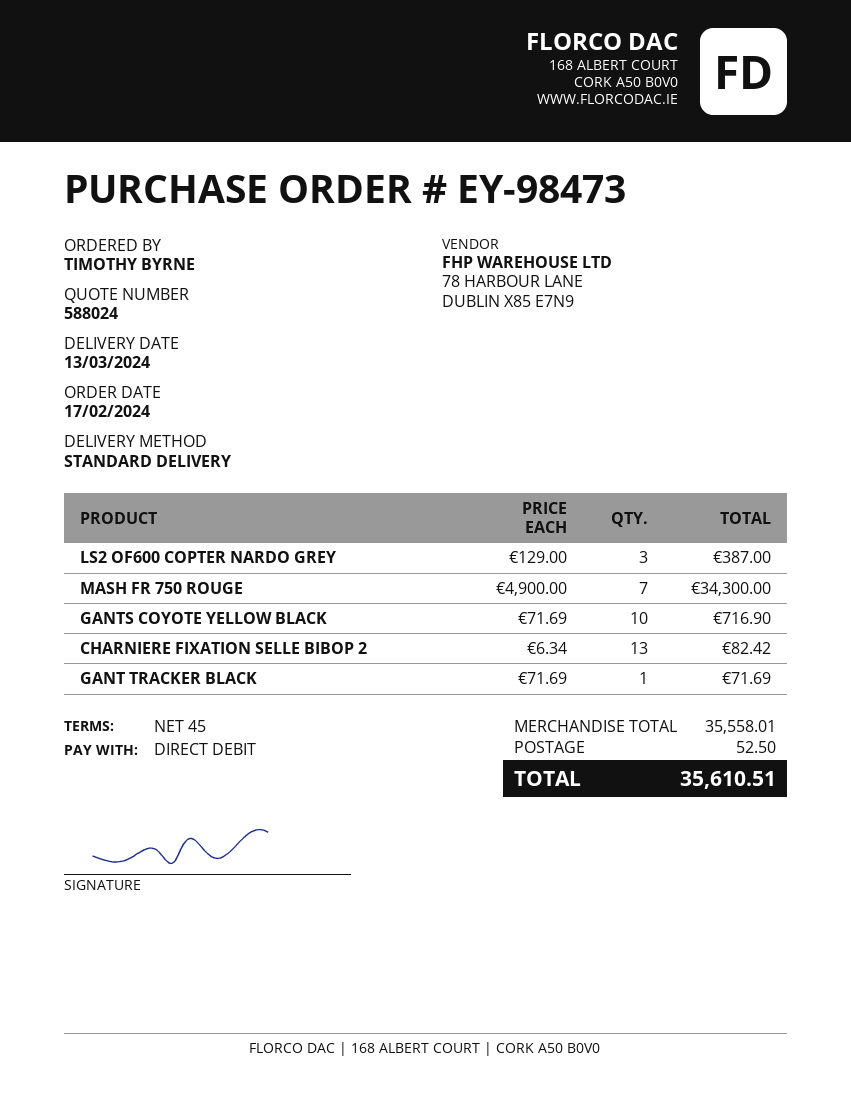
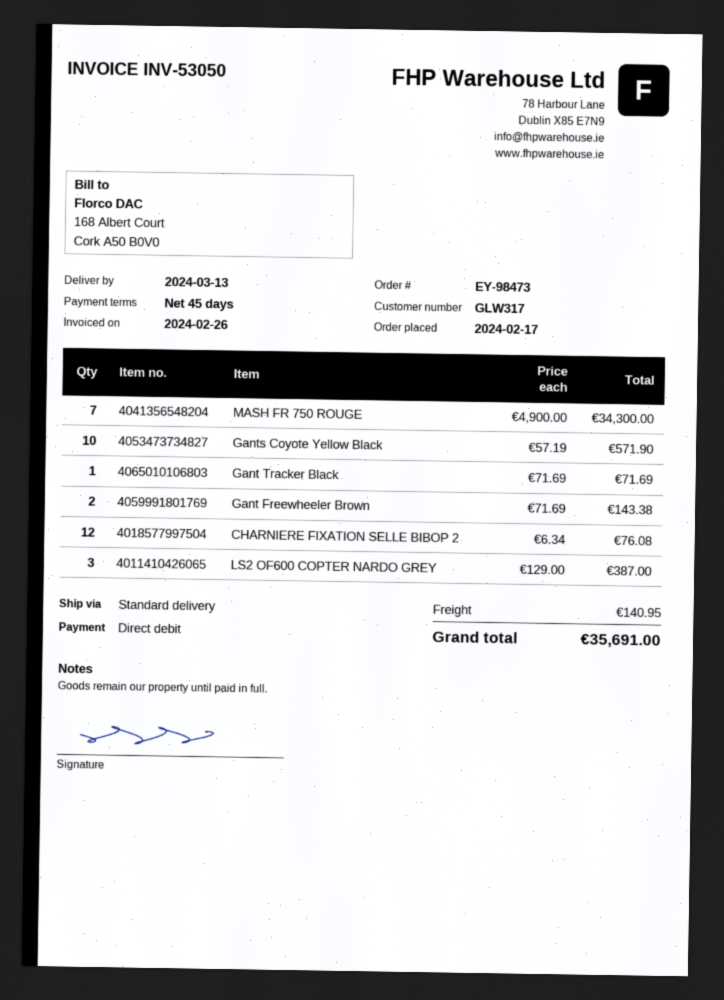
GANTS COYOTE YELLOW BLACK: 10 x 71.69 = 716.90 -> 10 x 57.19 = 571.90
CHARNIERE FIXATION SELLE BIBOP 2: 13 x 6.34 = 82.42 -> 12 x 6.34 = 76.08
Gant Freewheeler Brown: none -> 2 x 71.69 = 143.38
shipping: 52.50 -> 140.95
total: 35610.51 -> 35691.00

